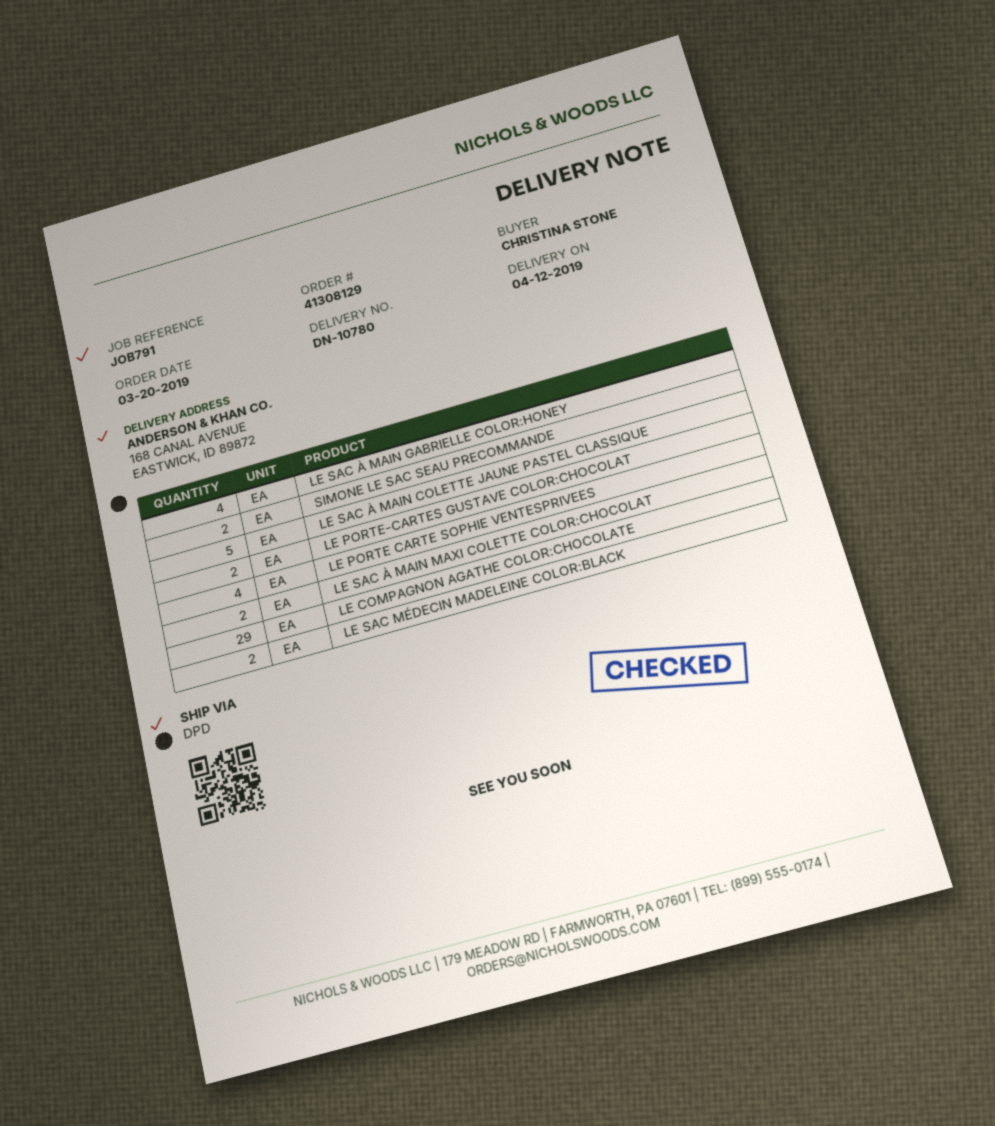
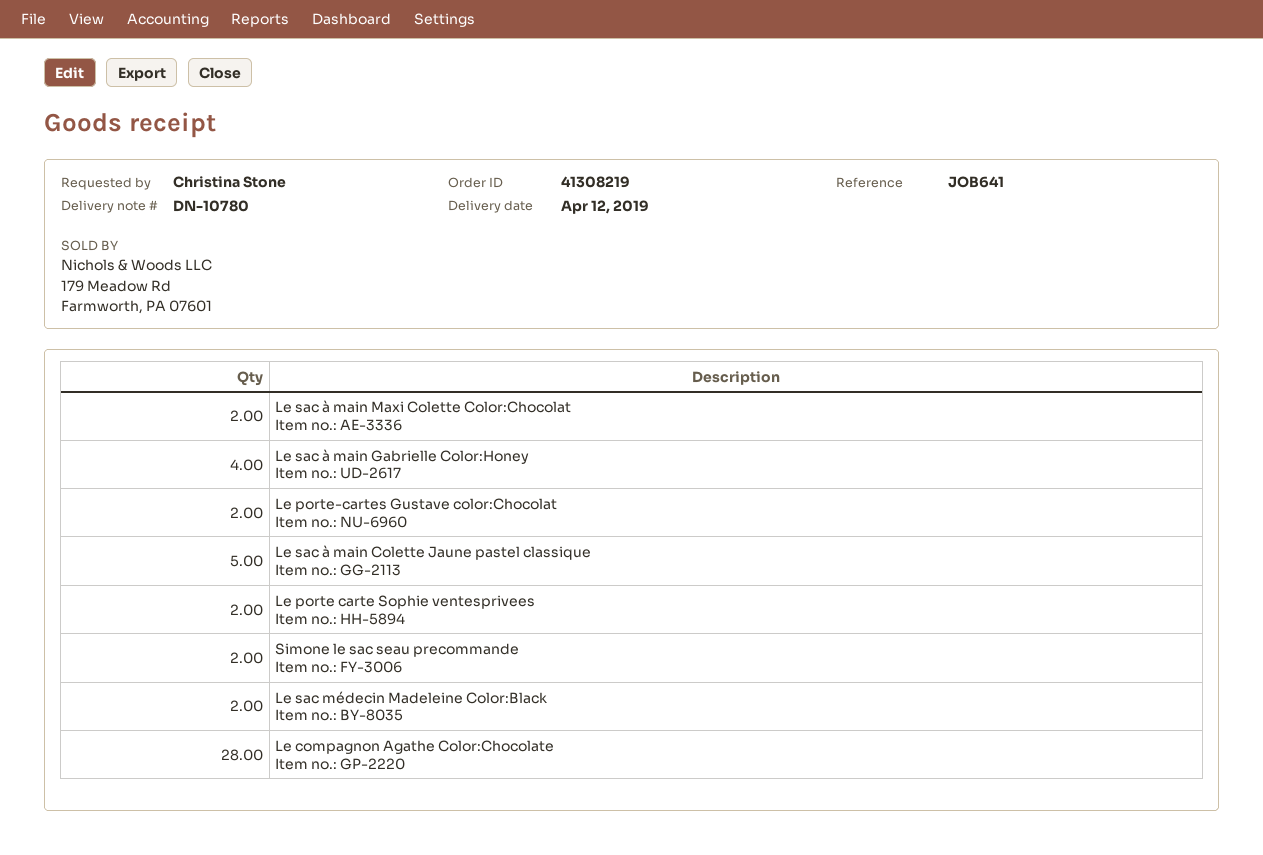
order number: 41308129 -> 41308219
reference: JOB791 -> JOB641
LE PORTE CARTE SOPHIE VENTESPRIVEES: 4 -> 2
LE COMPAGNON AGATHE COLOR:CHOCOLATE: 29 -> 28

